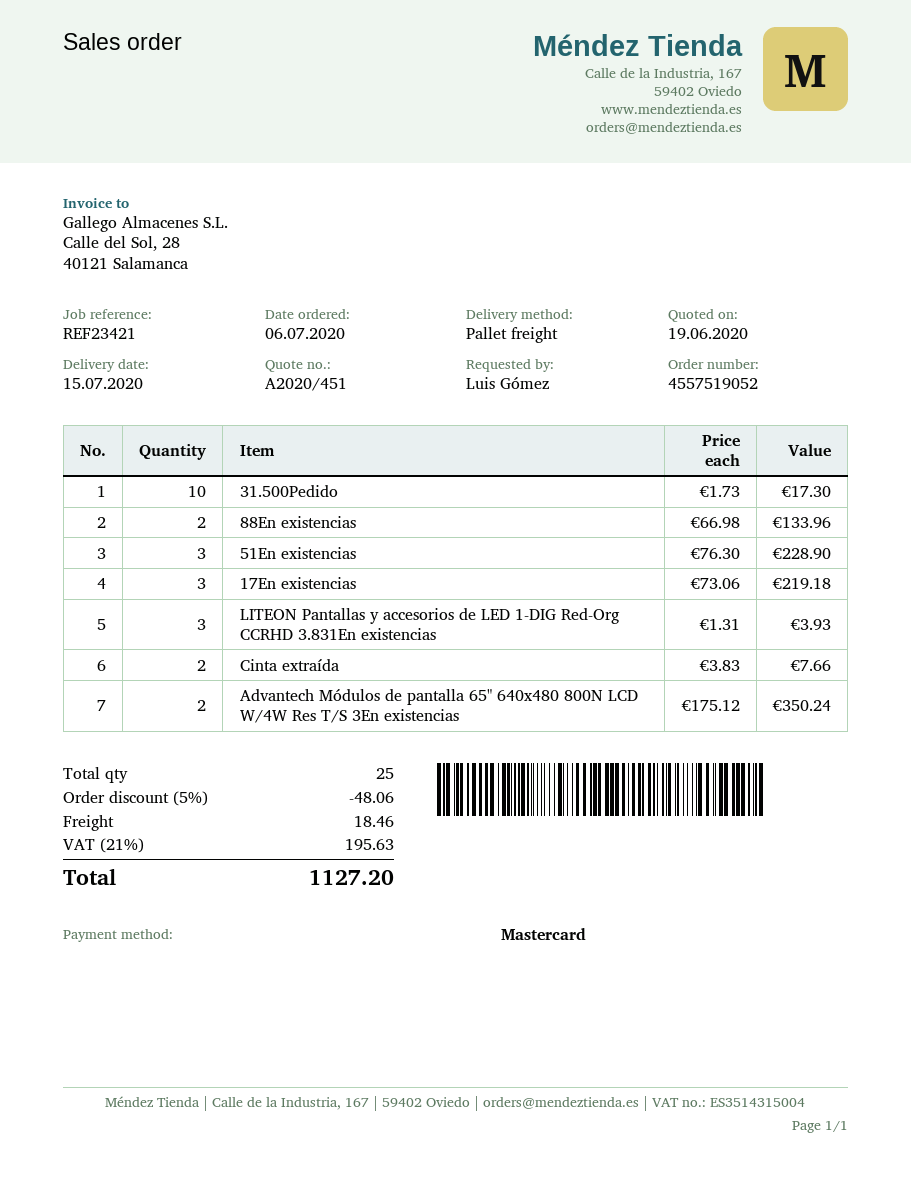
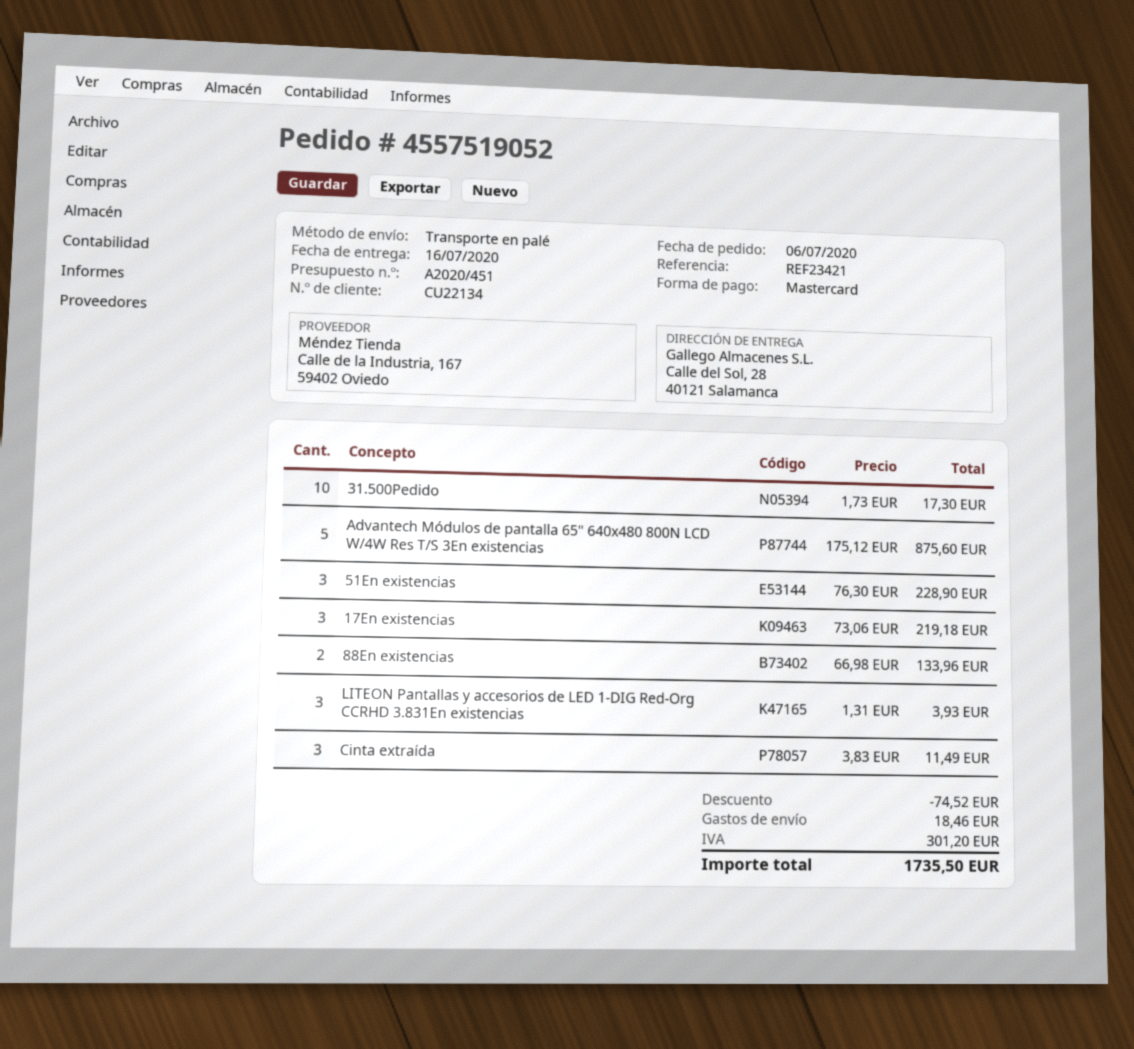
delivery date: 2020-07-15 -> 2020-07-16
Cinta extraída: 2 x 3.83 = 7.66 -> 3 x 3.83 = 11.49
Advantech Módulos de pantalla 65" 640x480 800N LCD W/4W Res T/S 3En existencias: 2 x 175.12 = 350.24 -> 5 x 175.12 = 875.60
discount: 48.06 -> 74.52
tax: 195.63 -> 301.20
total: 1127.20 -> 1735.50

